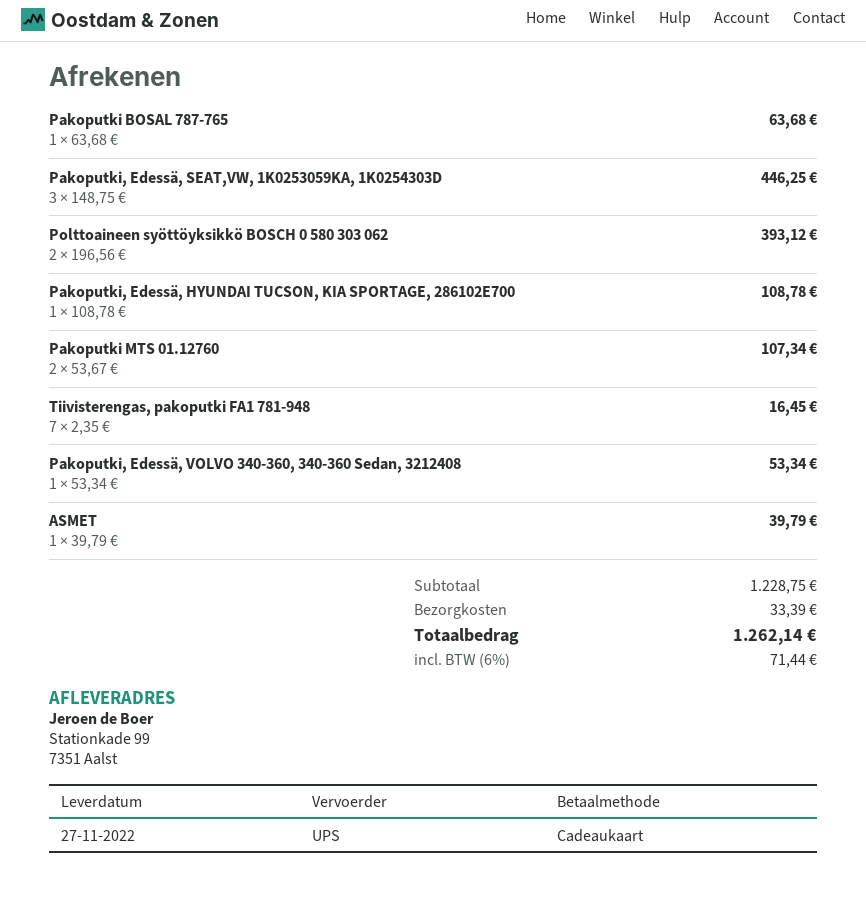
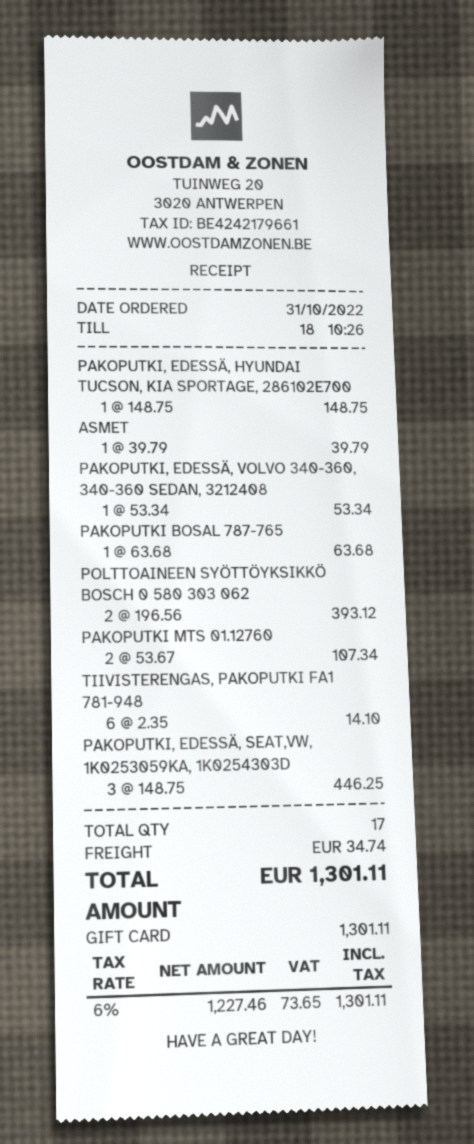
Pakoputki, Edessä, HYUNDAI TUCSON, KIA SPORTAGE, 286102E700: 1 x 108.78 = 108.78 -> 1 x 148.75 = 148.75
Tiivisterengas, pakoputki FA1 781-948: 7 x 2.35 = 16.45 -> 6 x 2.35 = 14.10
shipping: 33.39 -> 34.74
tax: 6% = 71.44 -> 6% = 73.65
total: 1262.14 -> 1301.11

